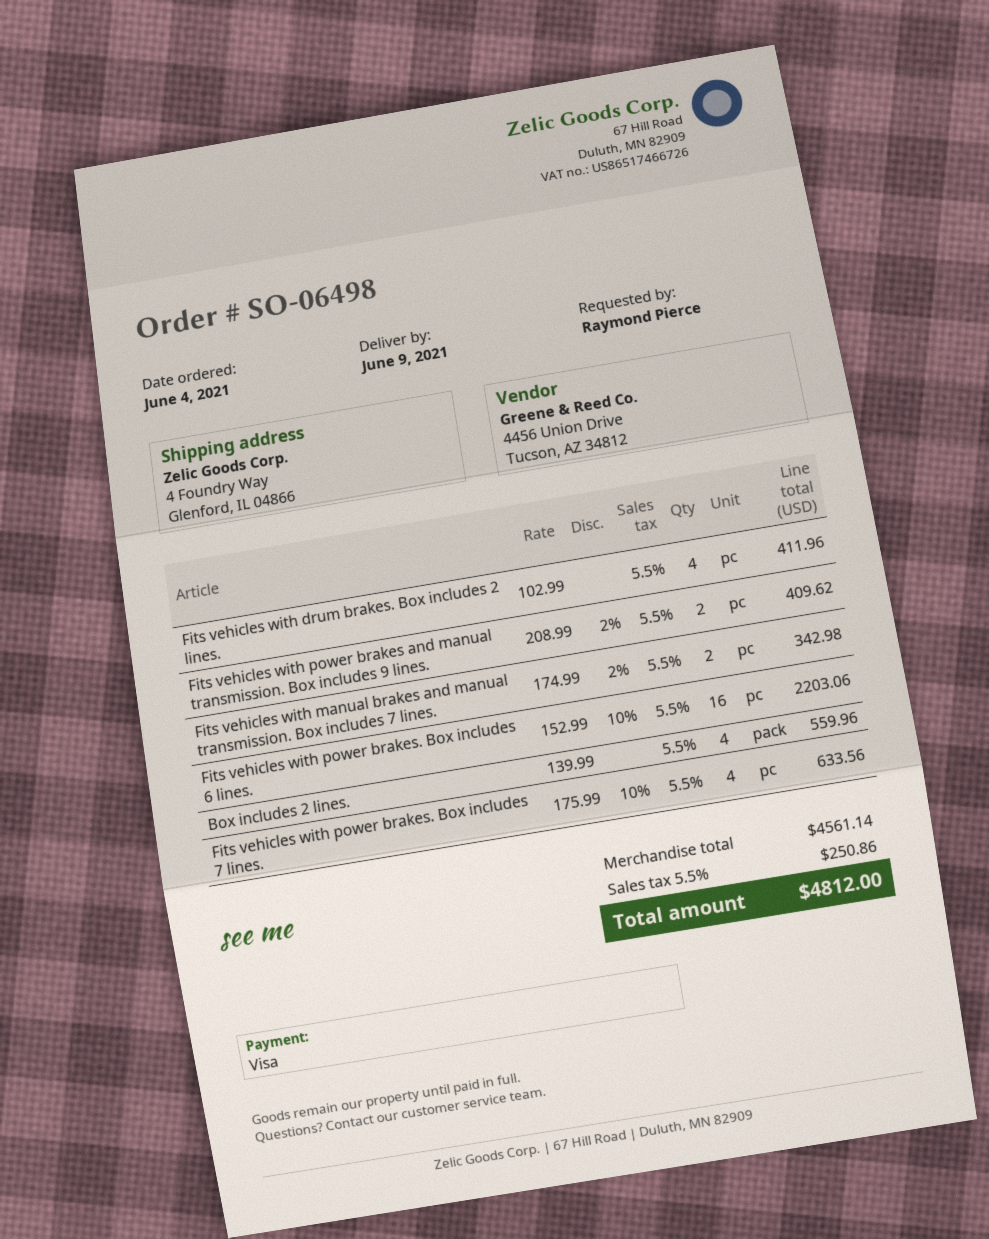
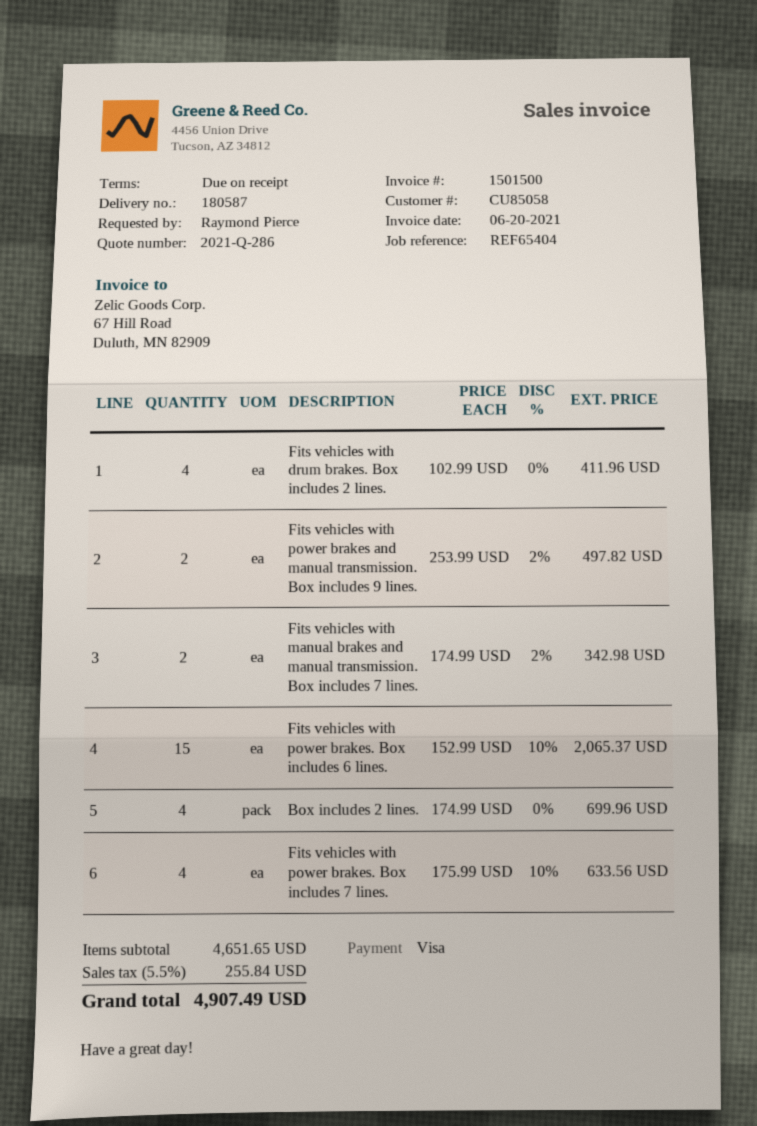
Fits vehicles with power brakes and manual transmission. Box includes 9 lines.: 2 x 208.99 - 2% = 409.62 -> 2 x 253.99 - 2% = 497.82
Fits vehicles with power brakes. Box includes 6 lines.: 16 x 152.99 - 10% = 2203.06 -> 15 x 152.99 - 10% = 2065.37
Box includes 2 lines.: 4 x 139.99 = 559.96 -> 4 x 174.99 = 699.96
subtotal: 4561.14 -> 4651.65
tax: 5.5% = 250.86 -> 5.5% = 255.84
total: 4812.00 -> 4907.49

